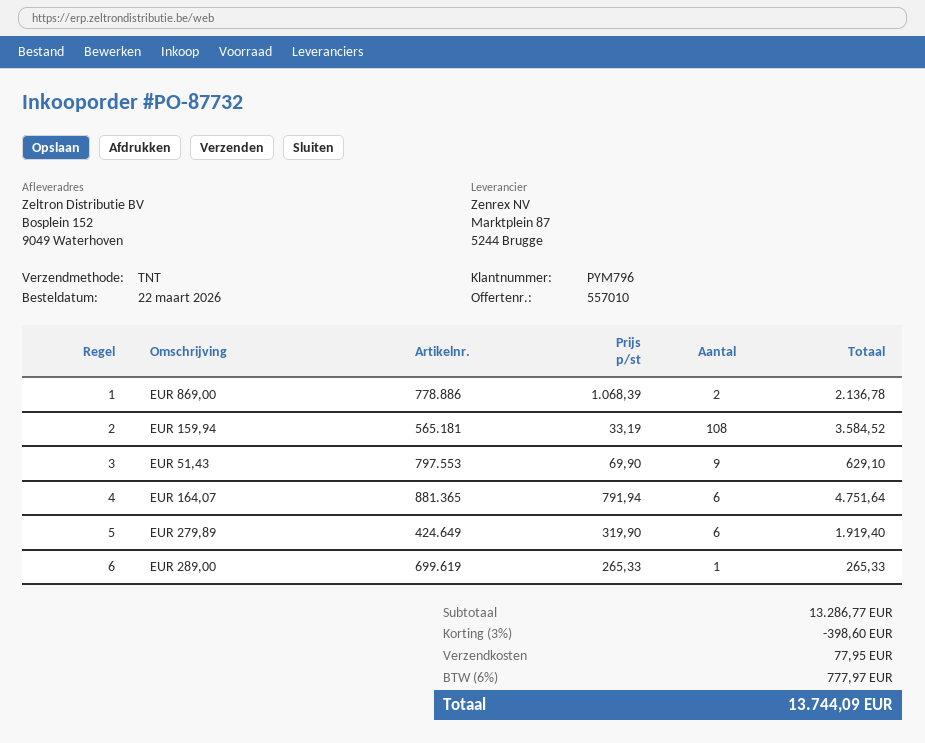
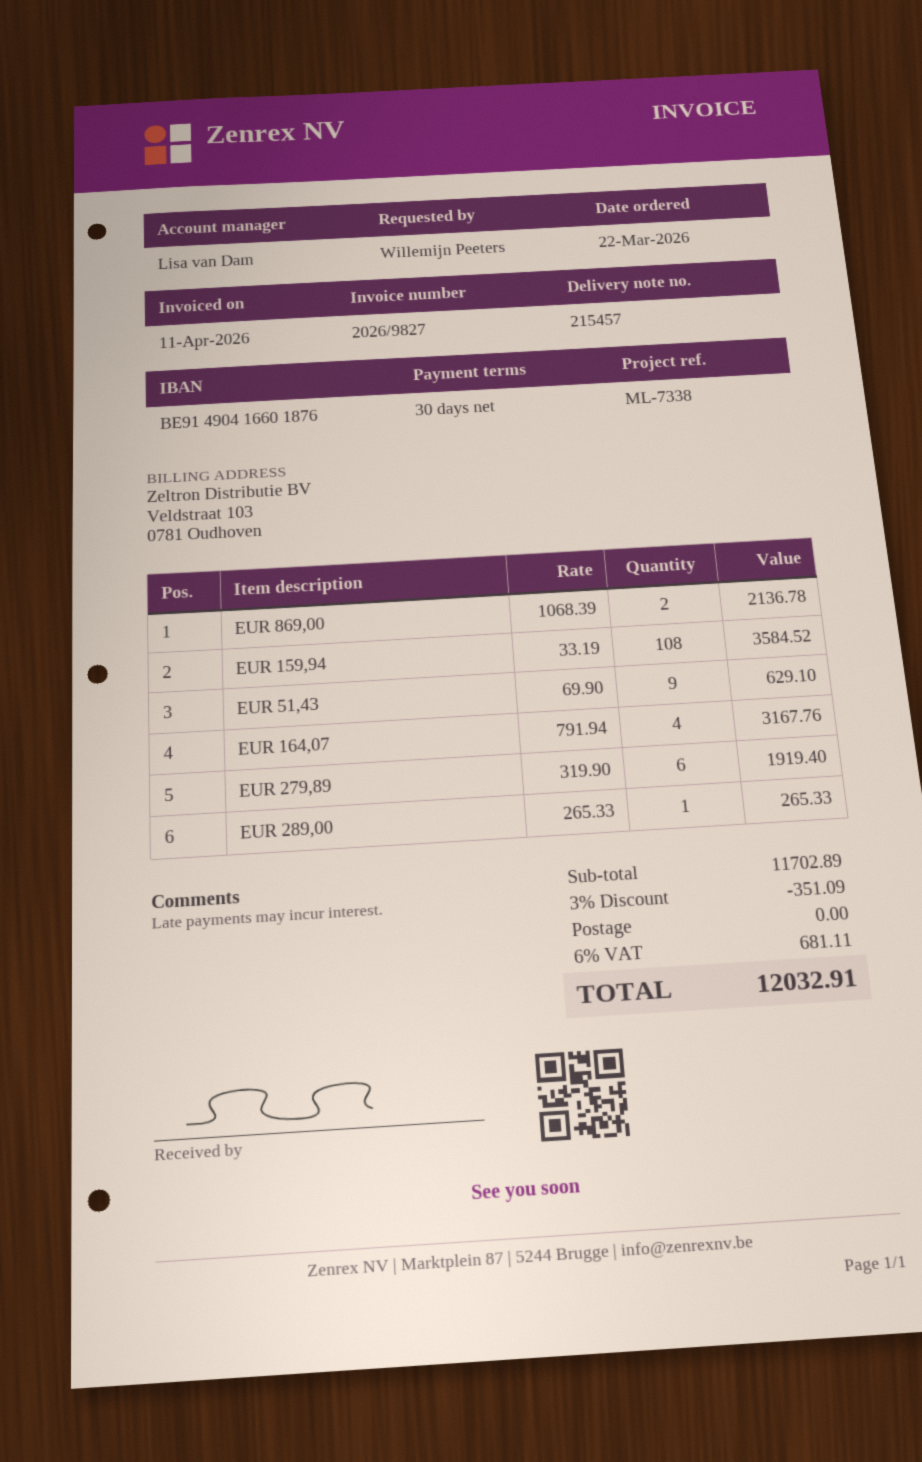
EUR 164,07: 6 x 791.94 = 4751.64 -> 4 x 791.94 = 3167.76
subtotal: 13286.77 -> 11702.89
discount: 3% = 398.60 -> 3% = 351.09
shipping: 77.95 -> 0.00
tax: 6% = 777.97 -> 6% = 681.11
total: 13744.09 -> 12032.91

